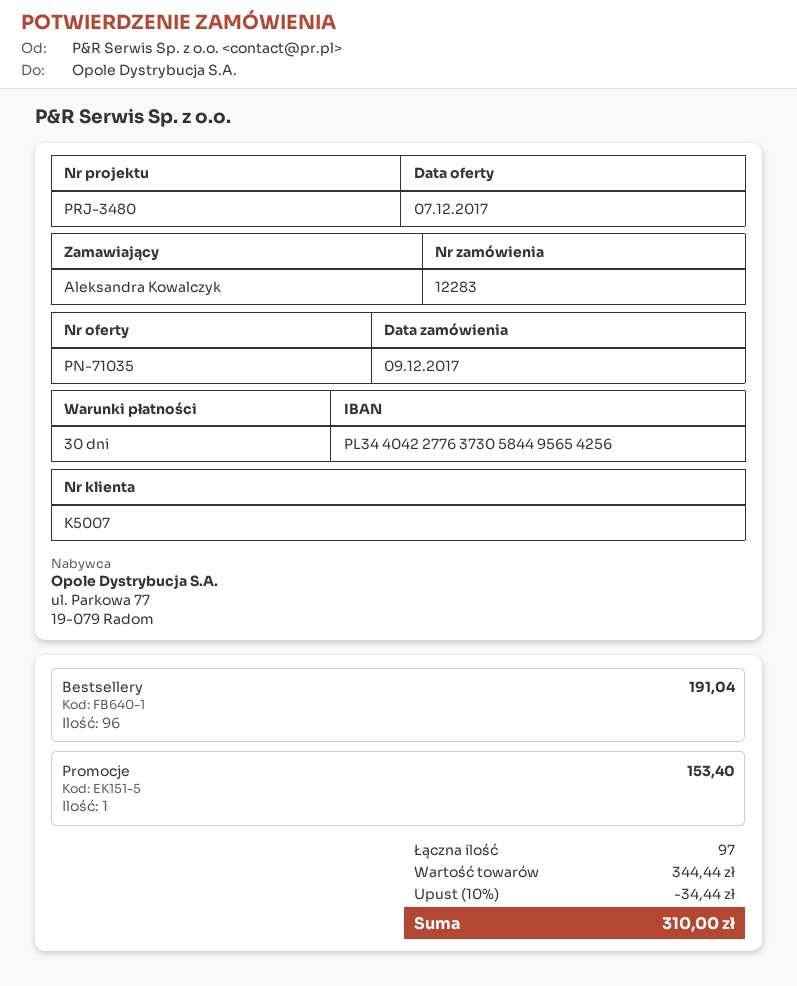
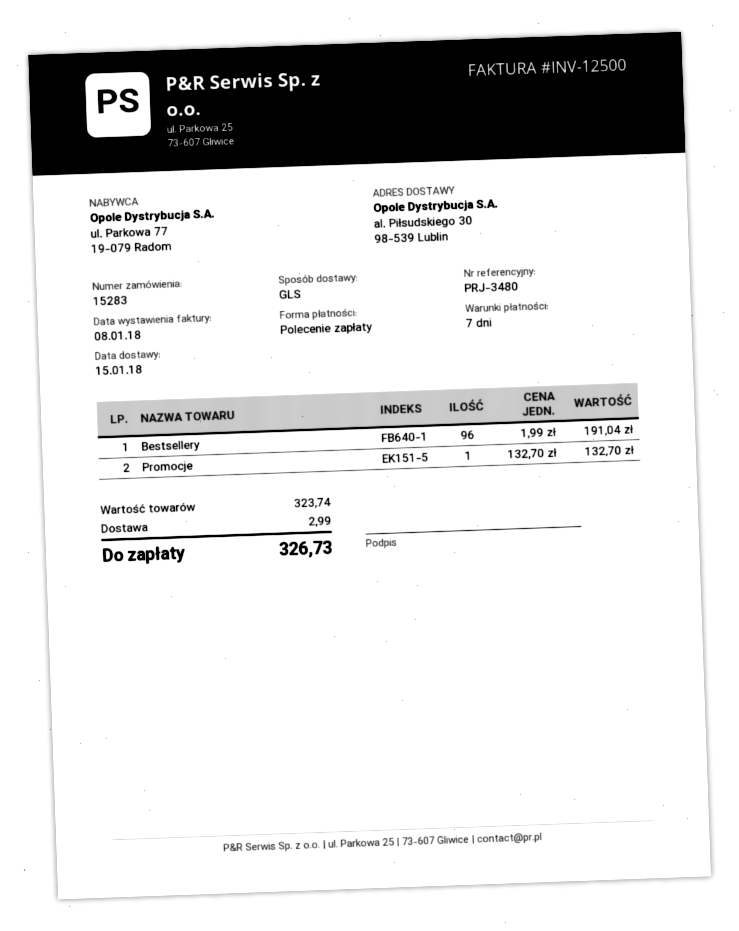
order number: 12283 -> 15283
payment terms: 30 days -> 7 days
Promocje: 1 for 153.40 -> 1 for 132.70
subtotal: 344.44 -> 323.74
discount: 10% = 34.44 -> none
shipping: none -> 2.99
total: 310.00 -> 326.73

